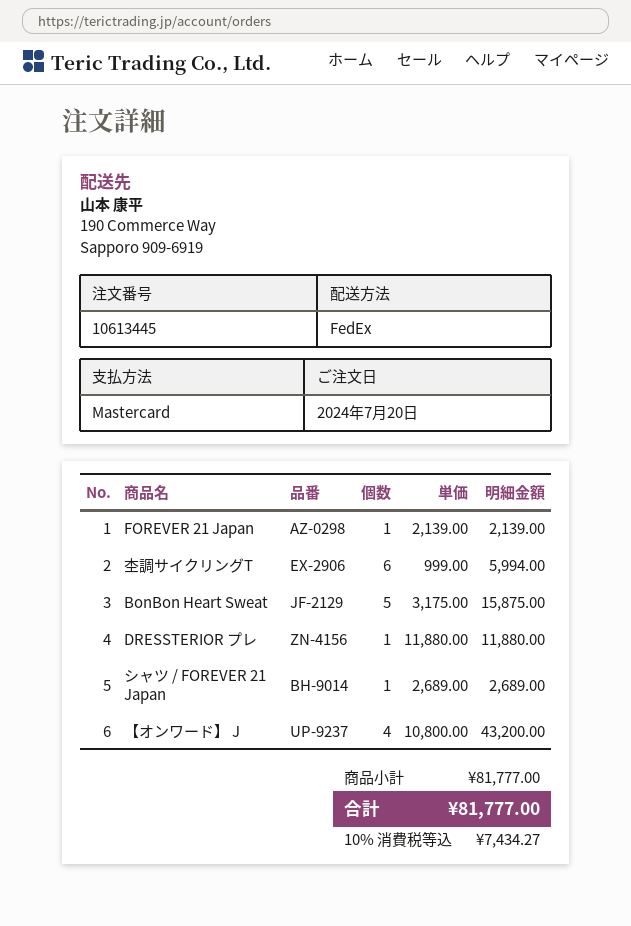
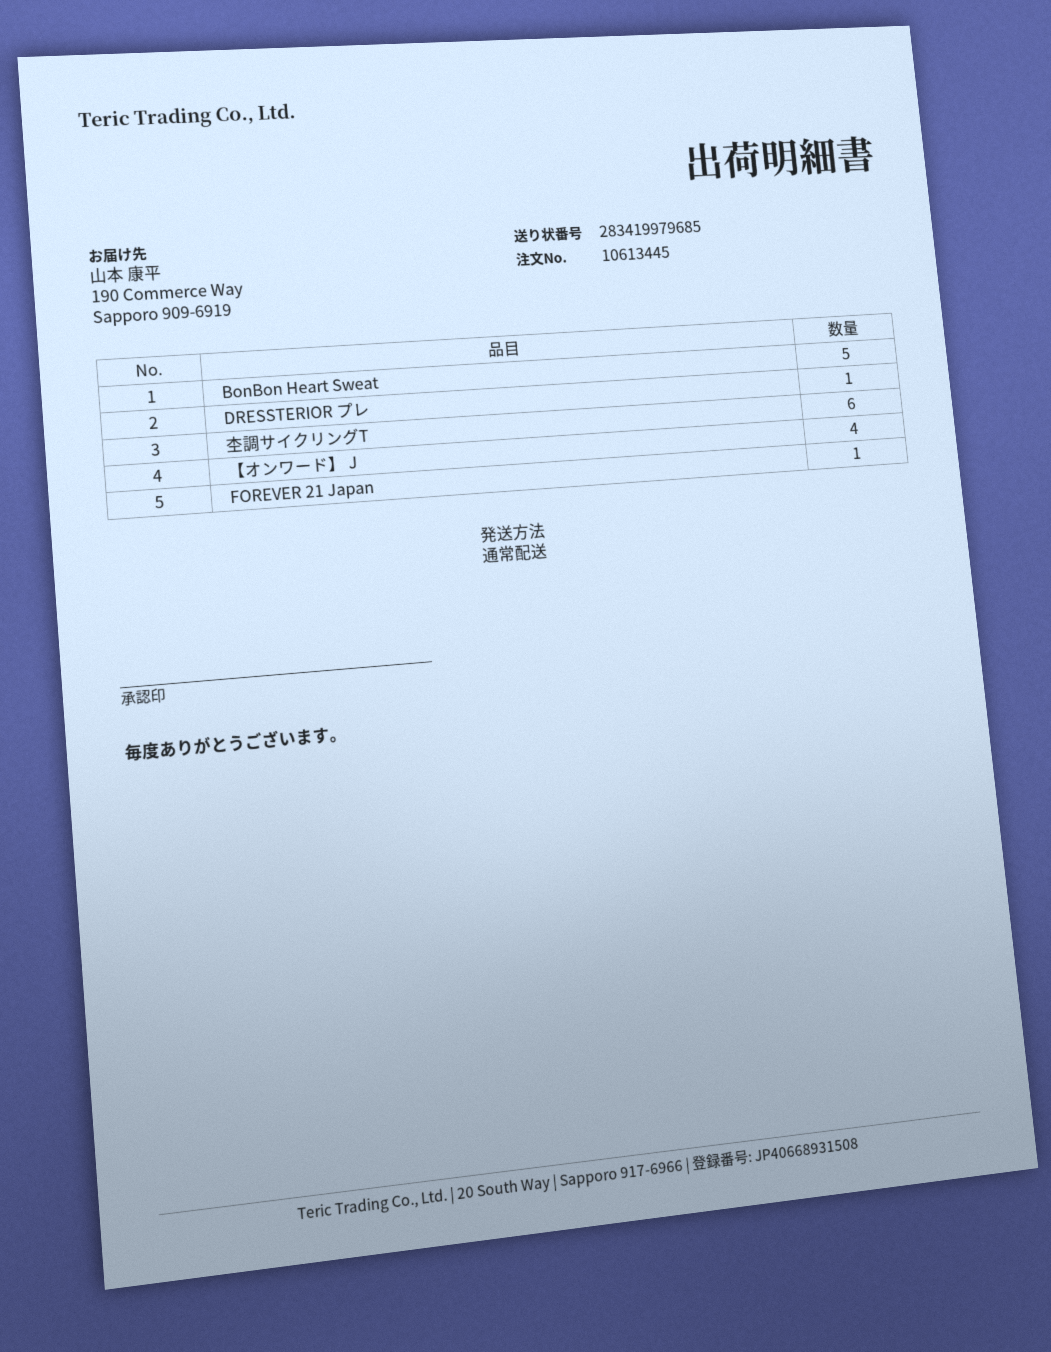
shipping method: FedEx -> standard
シャツ / FOREVER 21 Japan: 1 -> none

